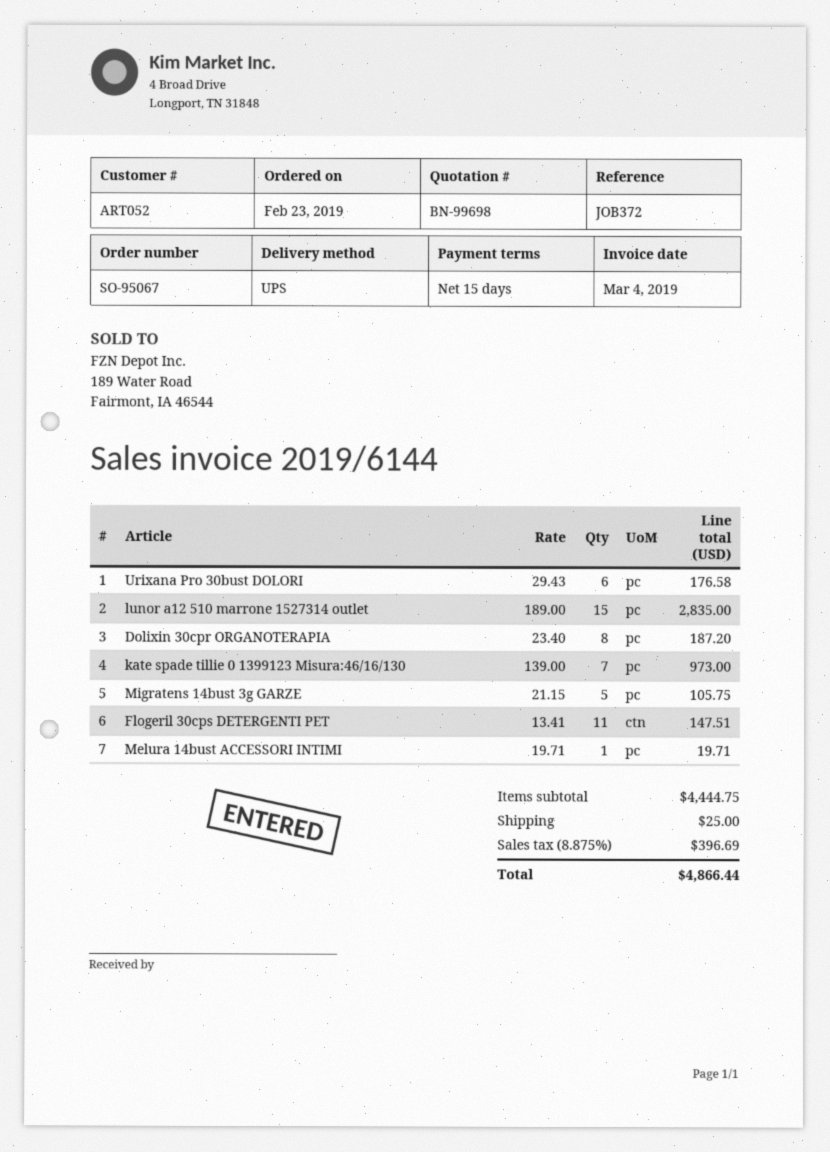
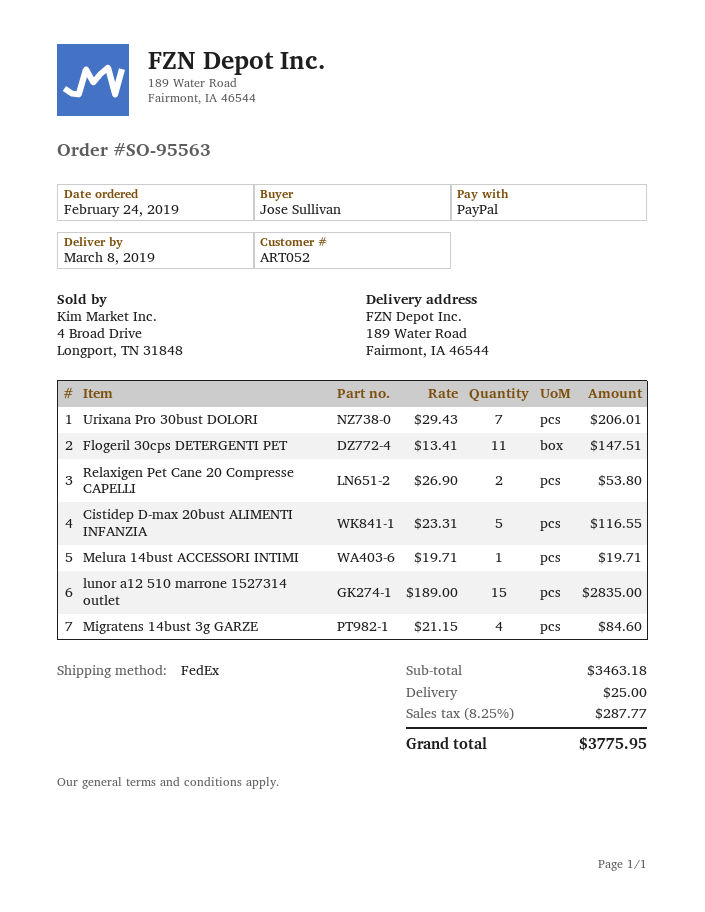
order number: SO-95067 -> SO-95563
order date: 2019-02-23 -> 2019-02-24
shipping method: UPS -> FedEx
Urixana Pro 30bust DOLORI: 6 x 29.43 = 176.58 -> 7 x 29.43 = 206.01
Dolixin 30cpr ORGANOTERAPIA: 8 x 23.40 = 187.20 -> none
kate spade tillie 0 1399123 Misura:46/16/130: 7 x 139.00 = 973.00 -> none
Migratens 14bust 3g GARZE: 5 x 21.15 = 105.75 -> 4 x 21.15 = 84.60
Relaxigen Pet Cane 20 Compresse CAPELLI: none -> 2 x 26.90 = 53.80
Cistidep D-max 20bust ALIMENTI INFANZIA: none -> 5 x 23.31 = 116.55
subtotal: 4444.75 -> 3463.18
tax: 8.875% = 396.69 -> 8.25% = 287.77
total: 4866.44 -> 3775.95

